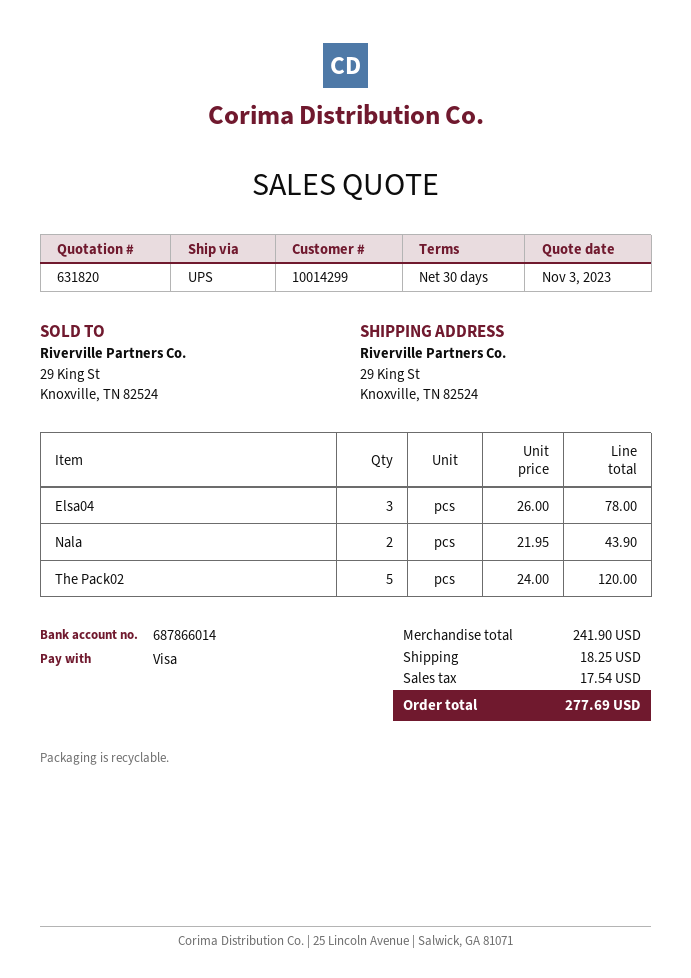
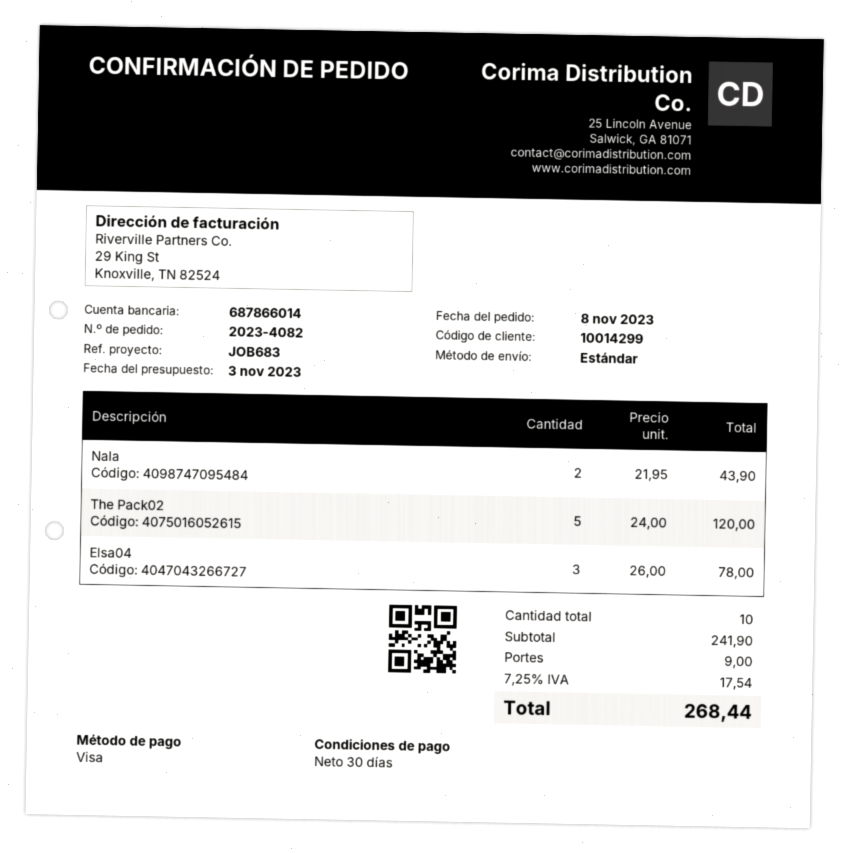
shipping method: UPS -> standard
shipping: 18.25 -> 9.00
total: 277.69 -> 268.44

